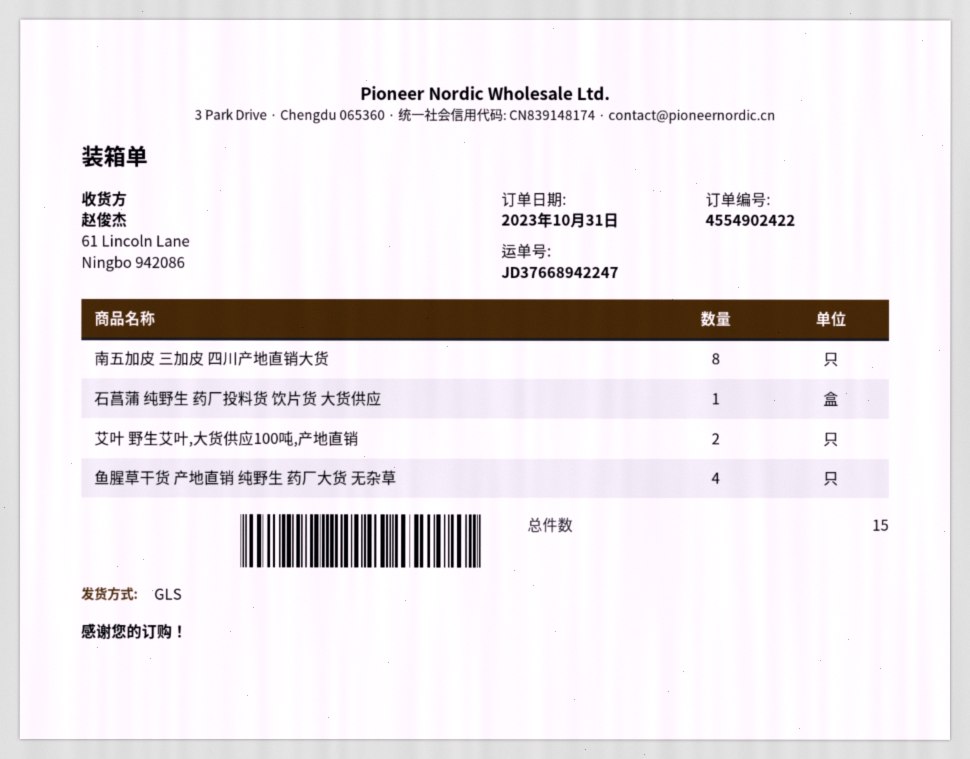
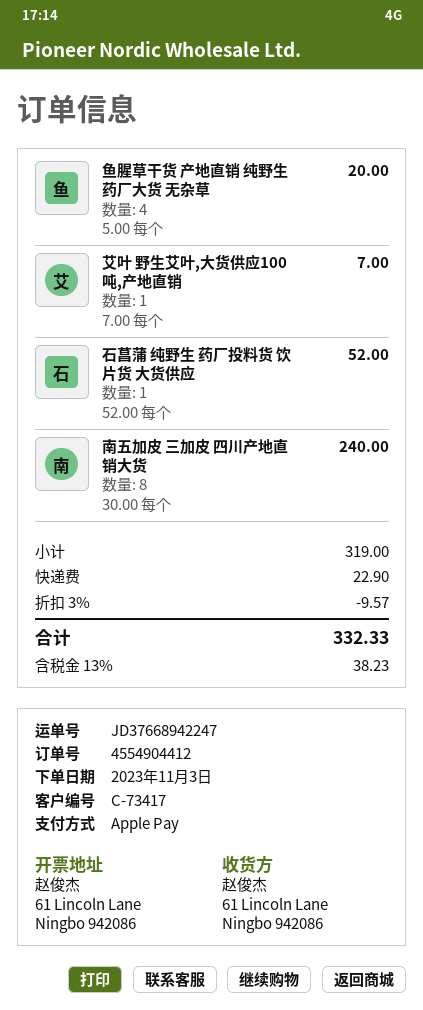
order number: 4554902422 -> 4554904412
order date: 2023-10-31 -> 2023-11-03
艾叶 野生艾叶,大货供应100吨,产地直销: 2 -> 1

